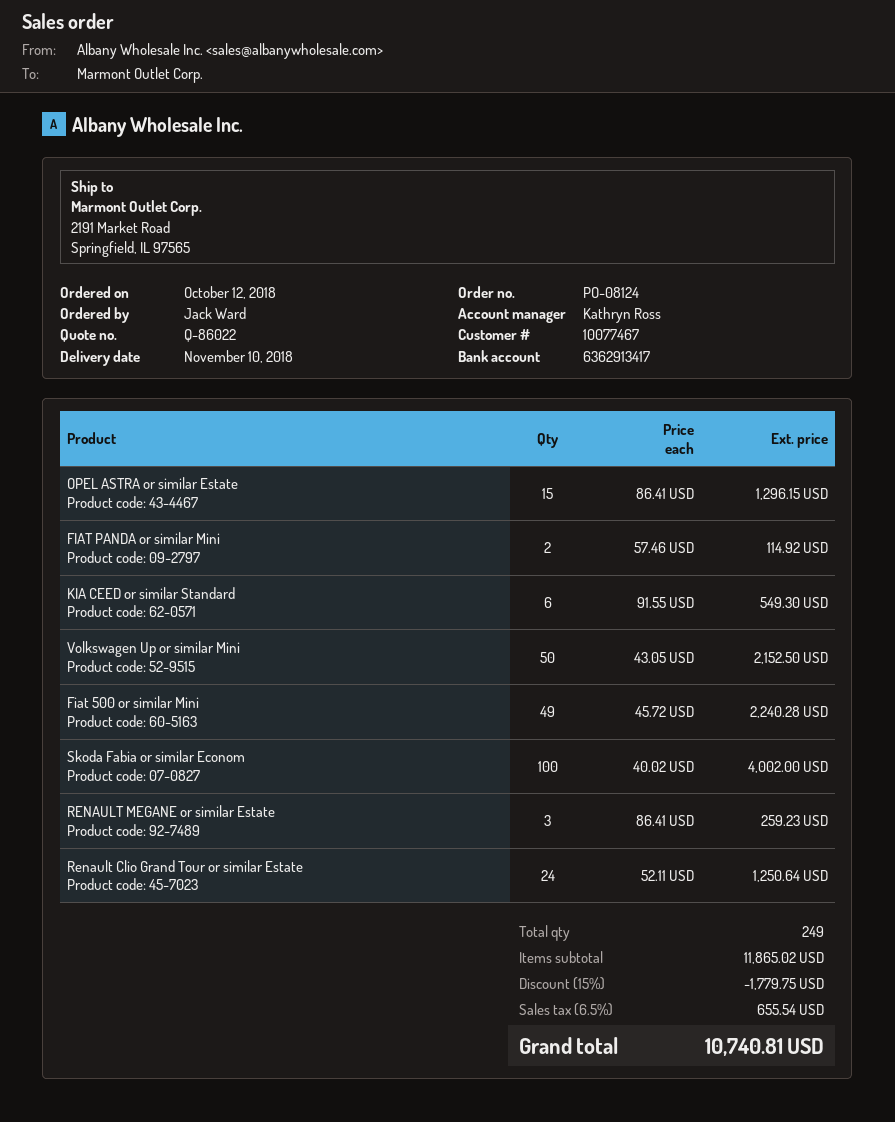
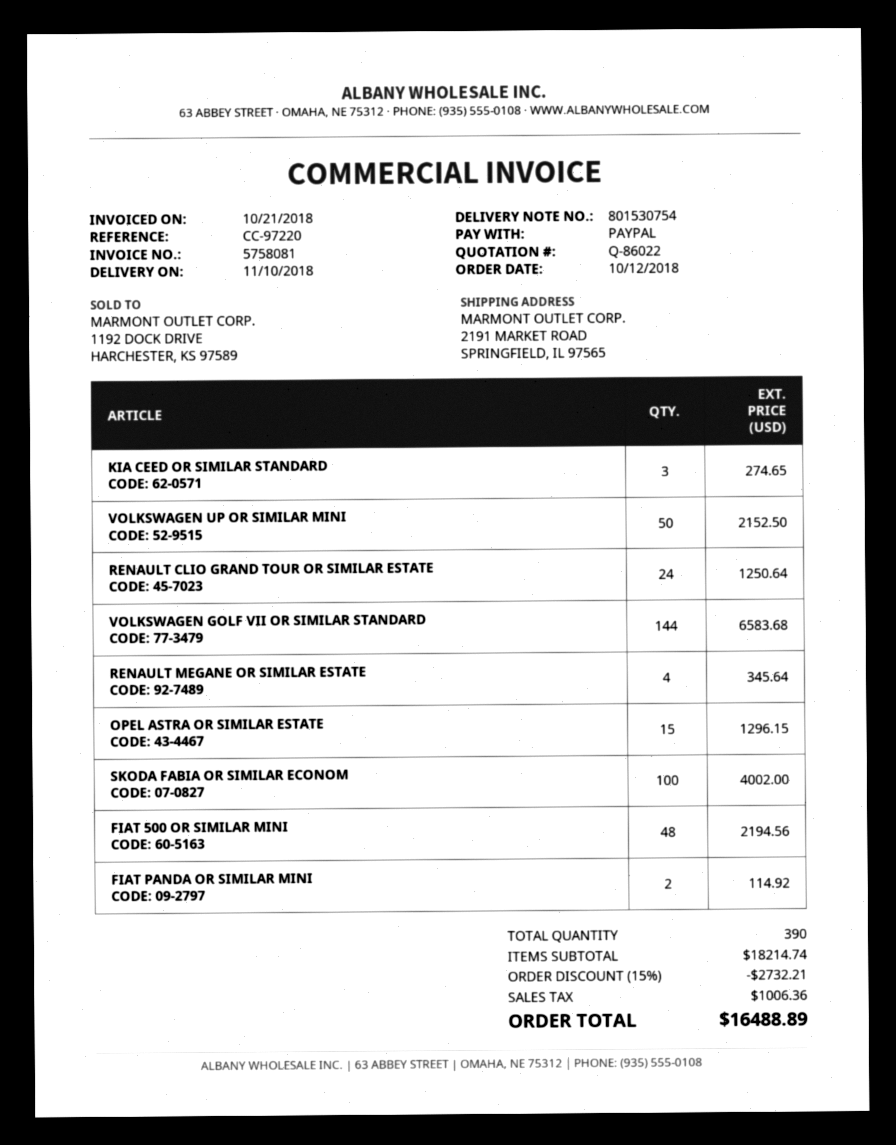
KIA CEED or similar Standard: 6 for 549.30 -> 3 for 274.65
Fiat 500 or similar Mini: 49 for 2240.28 -> 48 for 2194.56
RENAULT MEGANE or similar Estate: 3 for 259.23 -> 4 for 345.64
VOLKSWAGEN GOLF VII OR SIMILAR STANDARD: none -> 144 for 6583.68
total quantity: 249 -> 390
subtotal: 11865.02 -> 18214.74
discount: 15% = 1779.75 -> 15% = 2732.21
tax: 655.54 -> 1006.36
total: 10740.81 -> 16488.89

